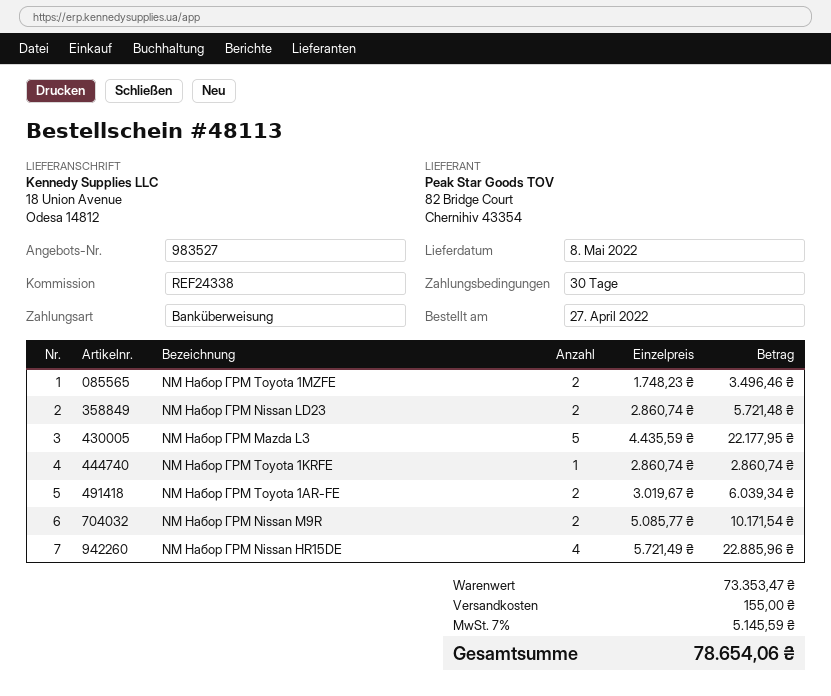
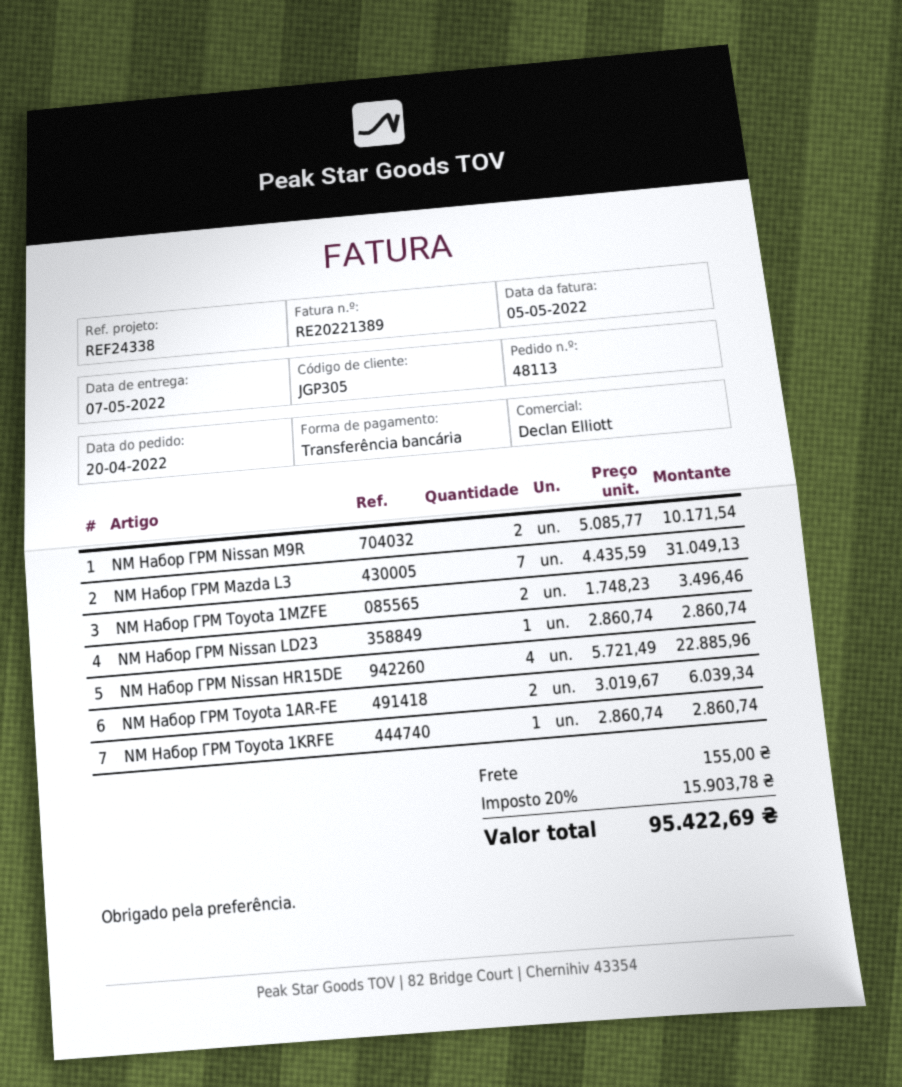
order date: 2022-04-27 -> 2022-04-20
delivery date: 2022-05-08 -> 2022-05-07
NM Набор ГРМ Nissan LD23: 2 x 2860.74 = 5721.48 -> 1 x 2860.74 = 2860.74
NM Набор ГРМ Mazda L3: 5 x 4435.59 = 22177.95 -> 7 x 4435.59 = 31049.13
tax: 7% = 5145.59 -> 20% = 15903.78
total: 78654.06 -> 95422.69

